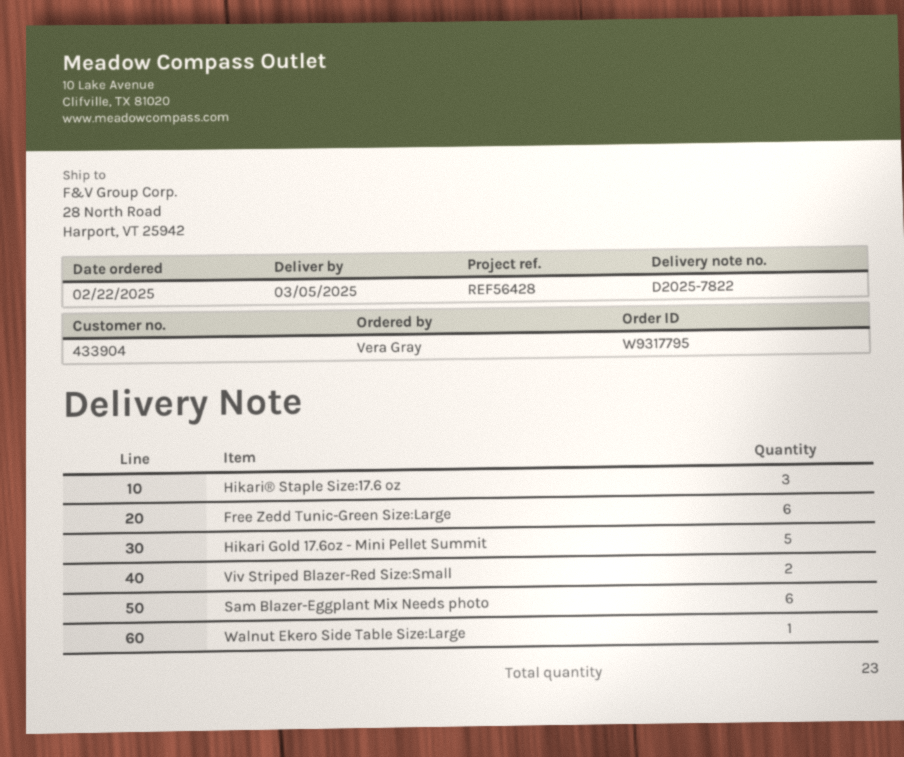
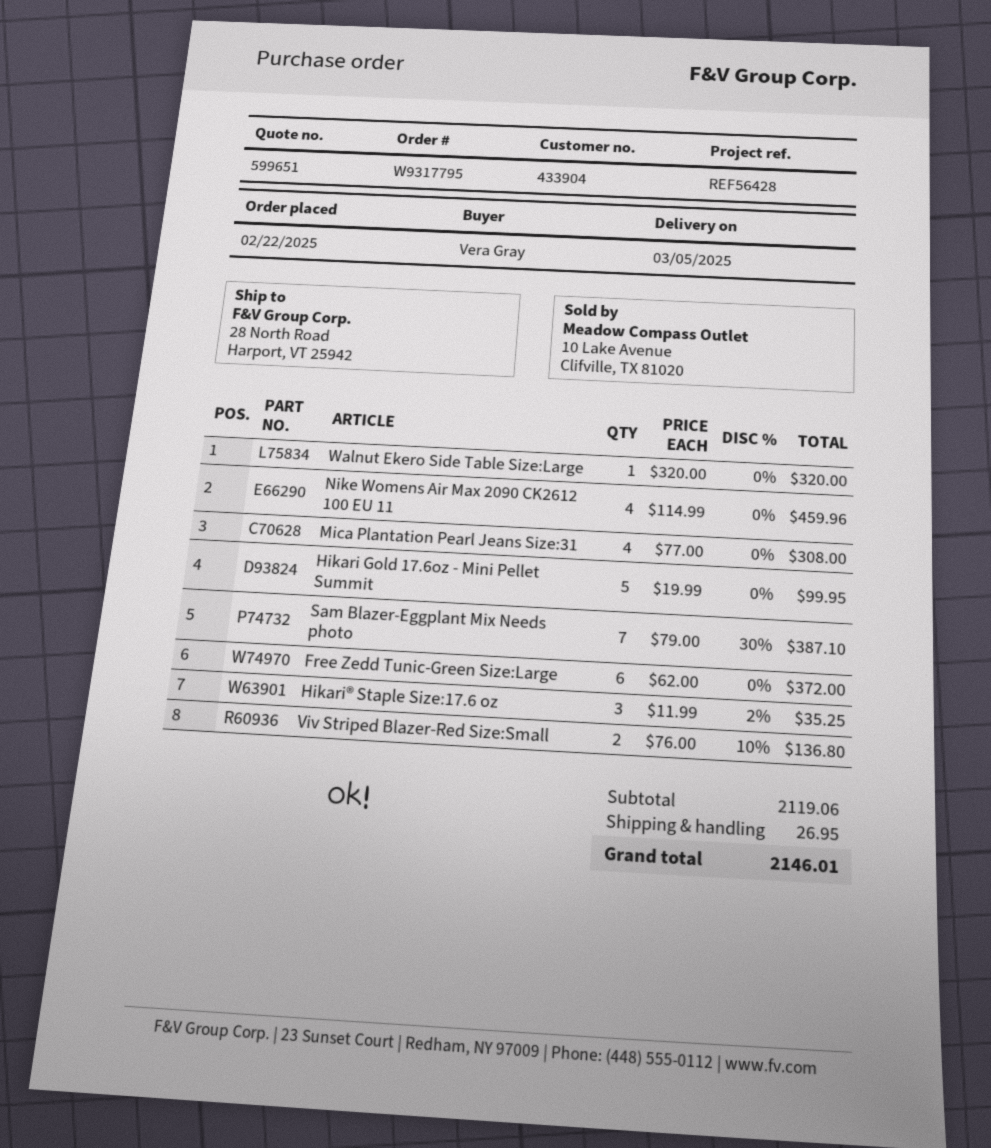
Sam Blazer-Eggplant Mix Needs photo: 6 -> 7
Nike Womens Air Max 2090 CK2612 100 EU 11: none -> 4
Mica Plantation Pearl Jeans Size:31: none -> 4

